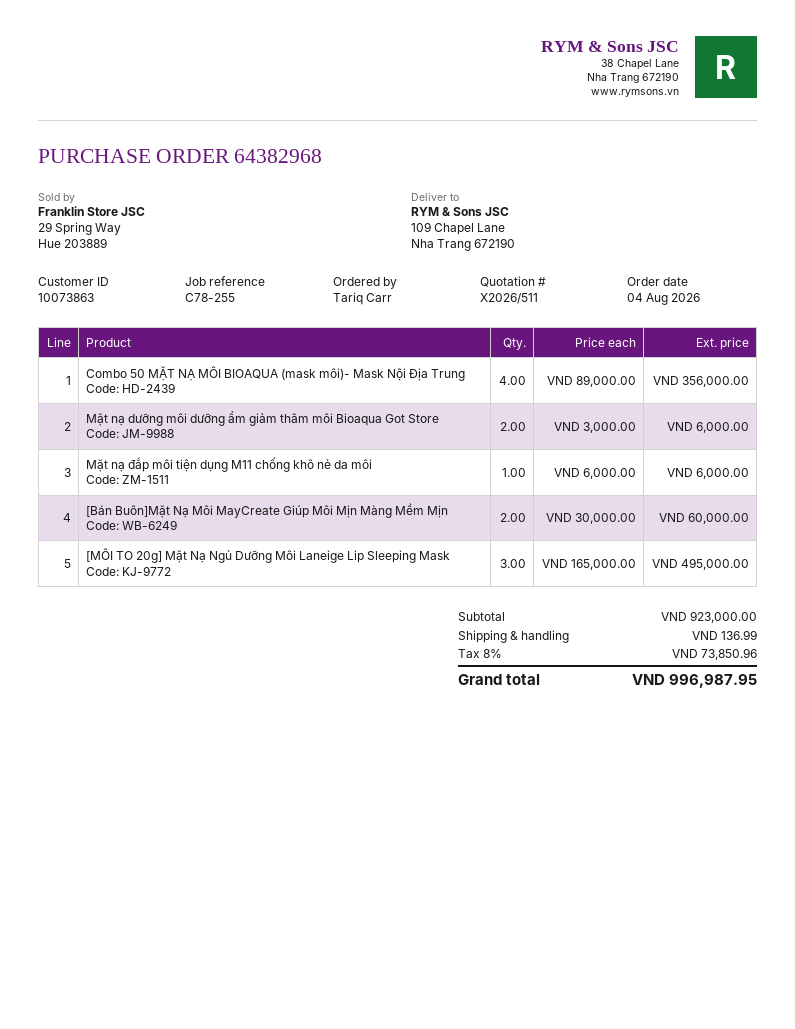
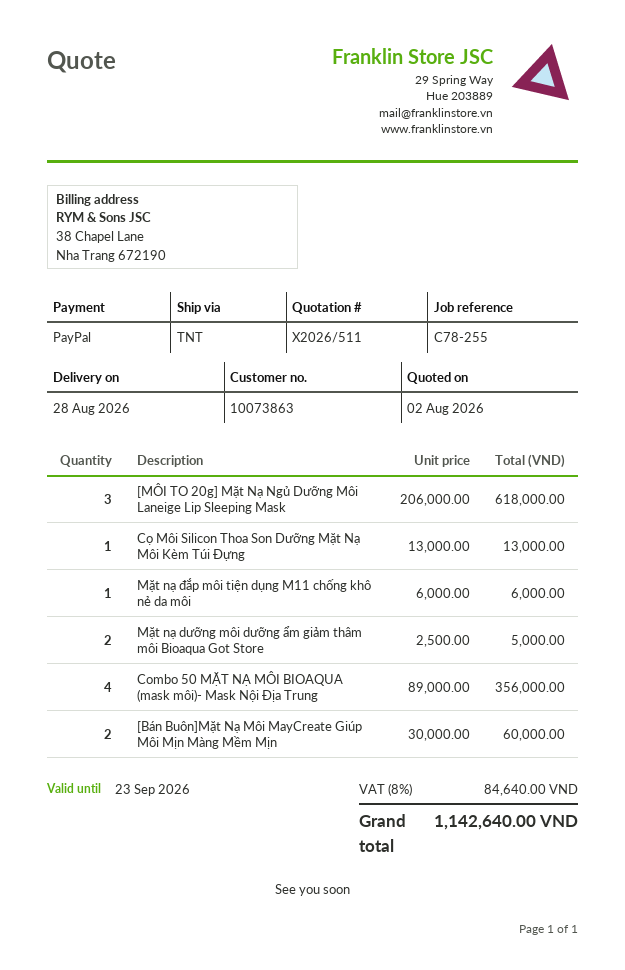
Mặt nạ dưỡng môi dưỡng ẩm giảm thâm môi Bioaqua Got Store: 2 x 3000.00 = 6000.00 -> 2 x 2500.00 = 5000.00
[MÔI TO 20g] Mặt Nạ Ngủ Dưỡng Môi Laneige Lip Sleeping Mask: 3 x 165000.00 = 495000.00 -> 3 x 206000.00 = 618000.00
Cọ Môi Silicon Thoa Son Dưỡng Mặt Nạ Môi Kèm Túi Đựng: none -> 1 x 13000.00 = 13000.00
shipping: 136.99 -> none
tax: 8% = 73850.96 -> 8% = 84640.00
total: 996987.95 -> 1142640.00

